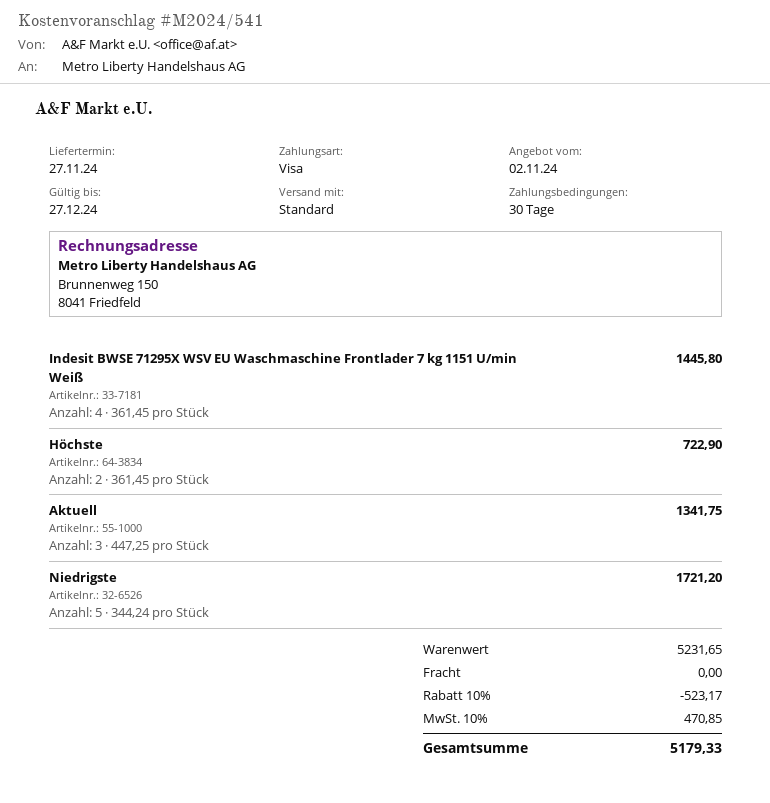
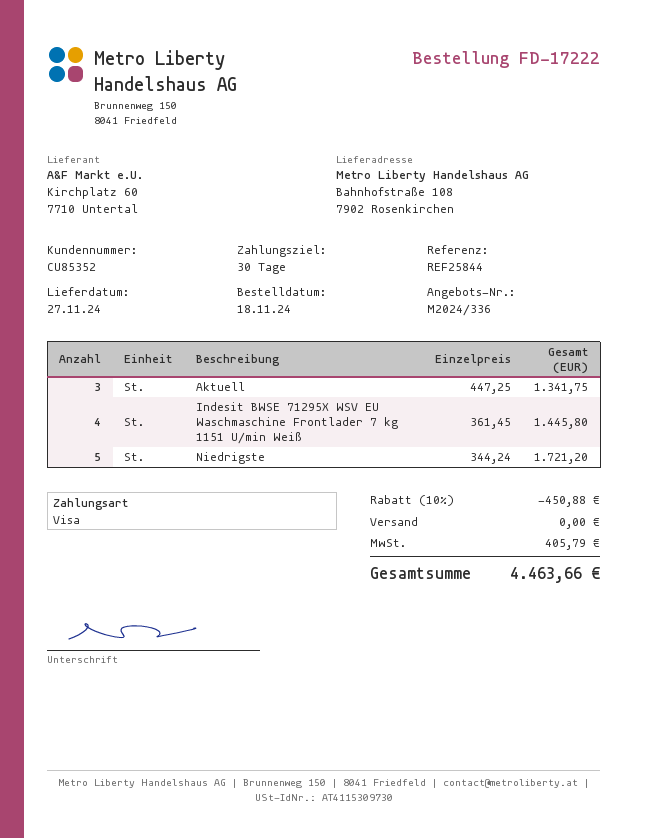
quote number: M2024/541 -> M2024/336
Höchste: 2 x 361.45 = 722.90 -> none
discount: 10% = 523.17 -> 10% = 450.88
tax: 470.85 -> 405.79
total: 5179.33 -> 4463.66

